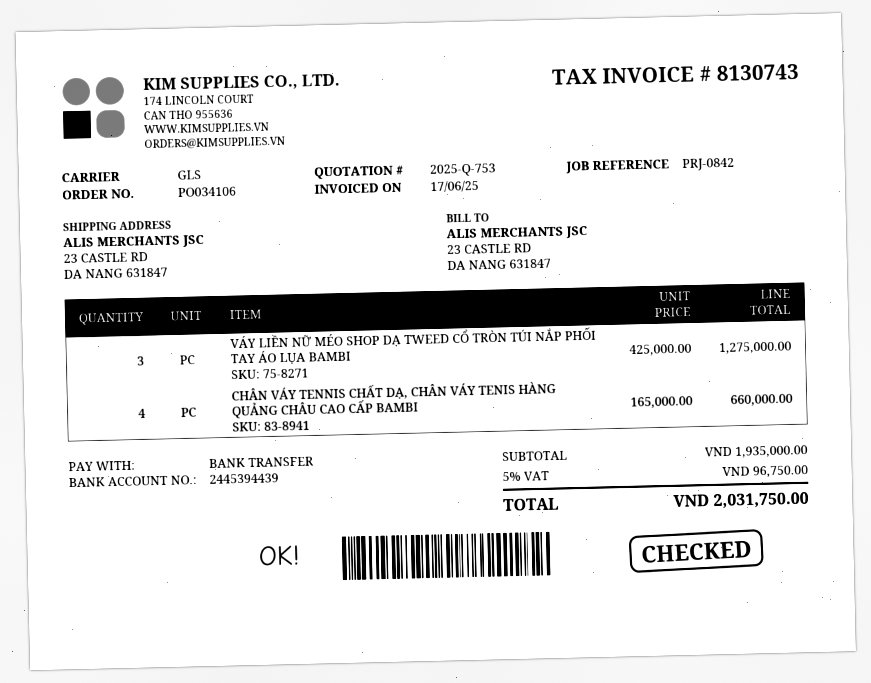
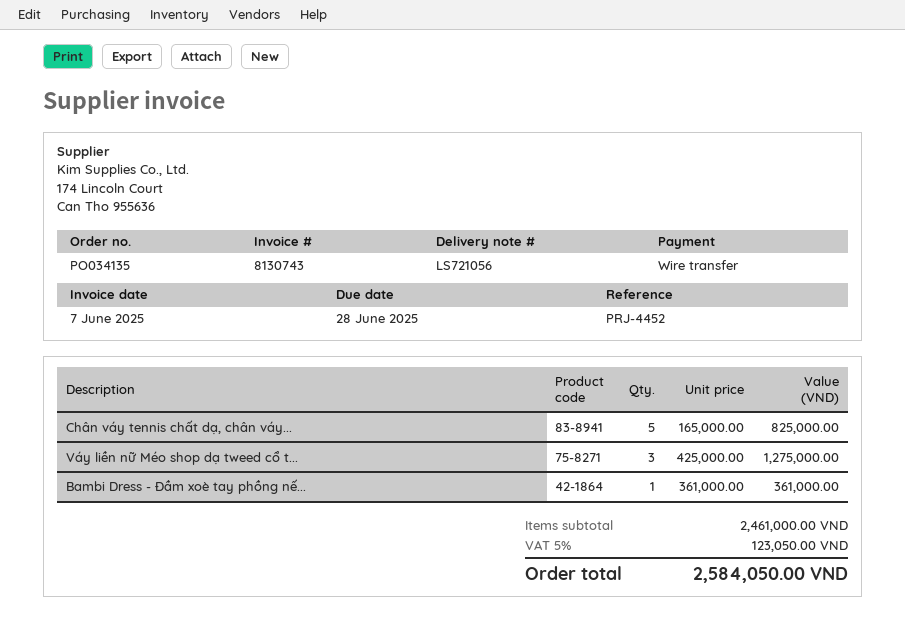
order number: PO034106 -> PO034135
invoice date: 2025-06-17 -> 2025-06-07
reference: PRJ-0842 -> PRJ-4452
CHÂN VÁY TENNIS CHẤT DẠ, CHÂN VÁY TENIS HÀNG QUẢNG CHÂU CAO CẤP BAMBI: 4 x 165000.00 = 660000.00 -> 5 x 165000.00 = 825000.00
Bambi Dress - Đầm xoè tay phồng nế...: none -> 1 x 361000.00 = 361000.00
subtotal: 1935000.00 -> 2461000.00
tax: 5% = 96750.00 -> 5% = 123050.00
total: 2031750.00 -> 2584050.00

